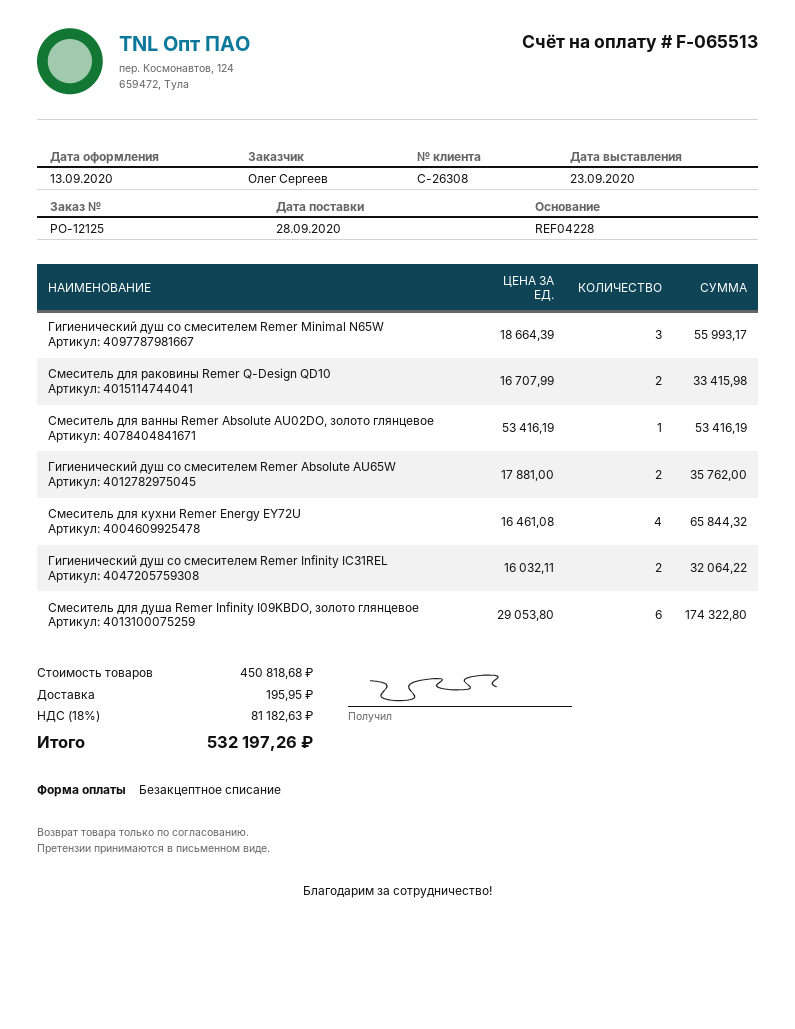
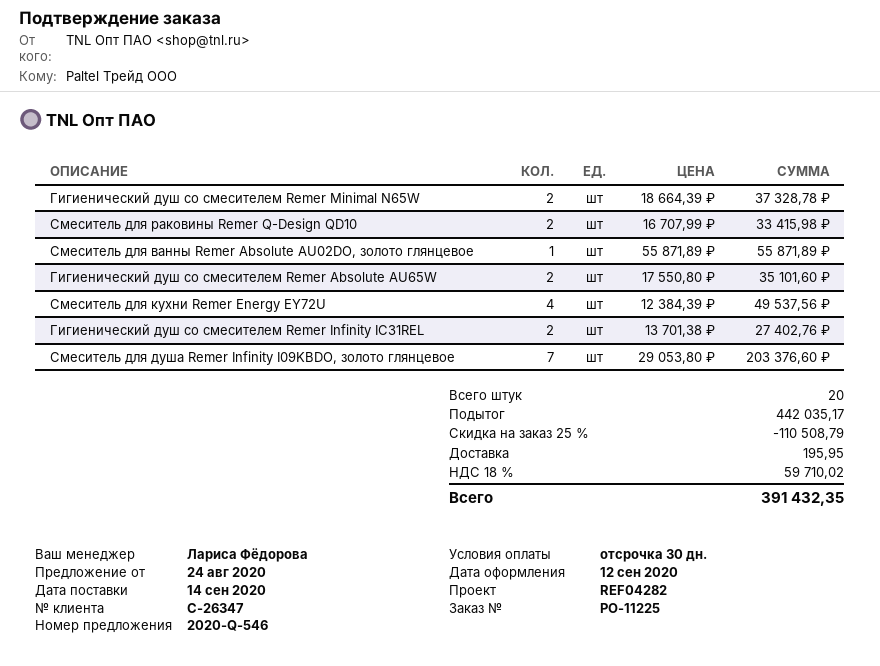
order number: PO-12125 -> PO-11225
order date: 2020-09-13 -> 2020-09-12
delivery date: 2020-09-28 -> 2020-09-14
customer number: C-26308 -> C-26347
reference: REF04228 -> REF04282
Гигиенический душ со смесителем Remer Minimal N65W: 3 x 18664.39 = 55993.17 -> 2 x 18664.39 = 37328.78
Смеситель для ванны Remer Absolute AU02DO, золото глянцевое: 1 x 53416.19 = 53416.19 -> 1 x 55871.89 = 55871.89
Гигиенический душ со смесителем Remer Absolute AU65W: 2 x 17881.00 = 35762.00 -> 2 x 17550.80 = 35101.60
Смеситель для кухни Remer Energy EY72U: 4 x 16461.08 = 65844.32 -> 4 x 12384.39 = 49537.56
Гигиенический душ со смесителем Remer Infinity IC31REL: 2 x 16032.11 = 32064.22 -> 2 x 13701.38 = 27402.76
Смеситель для душа Remer Infinity I09KBDO, золото глянцевое: 6 x 29053.80 = 174322.80 -> 7 x 29053.80 = 203376.60
subtotal: 450818.68 -> 442035.17
discount: none -> 25% = 110508.79
tax: 18% = 81182.63 -> 18% = 59710.02
total: 532197.26 -> 391432.35

